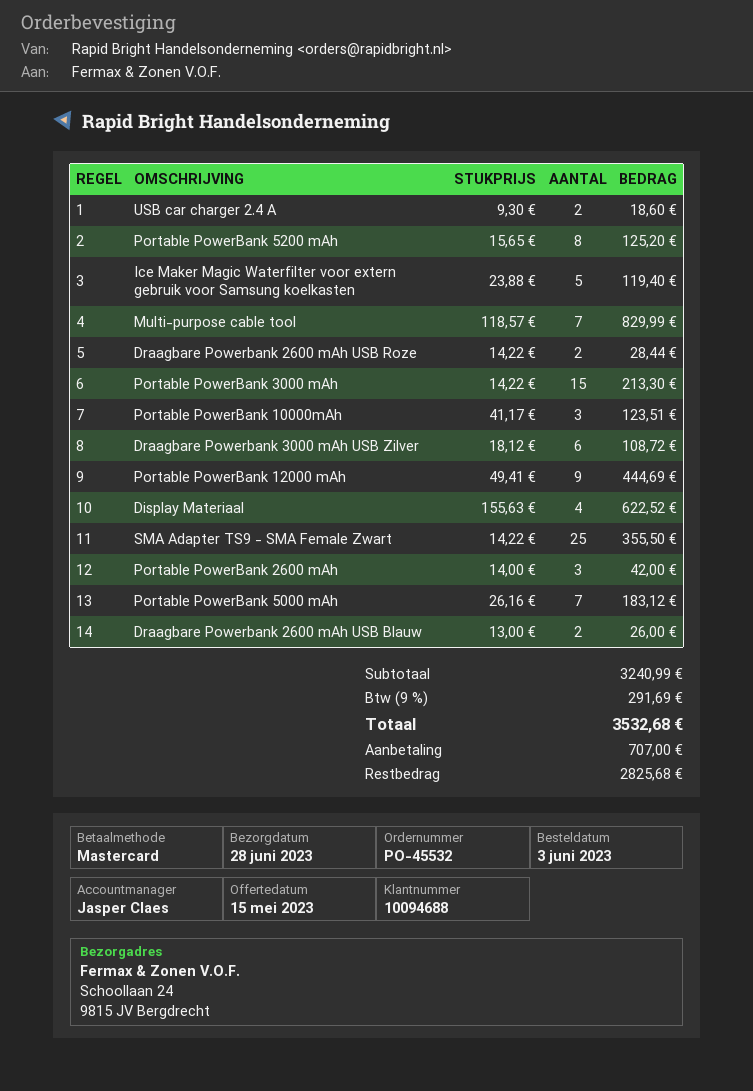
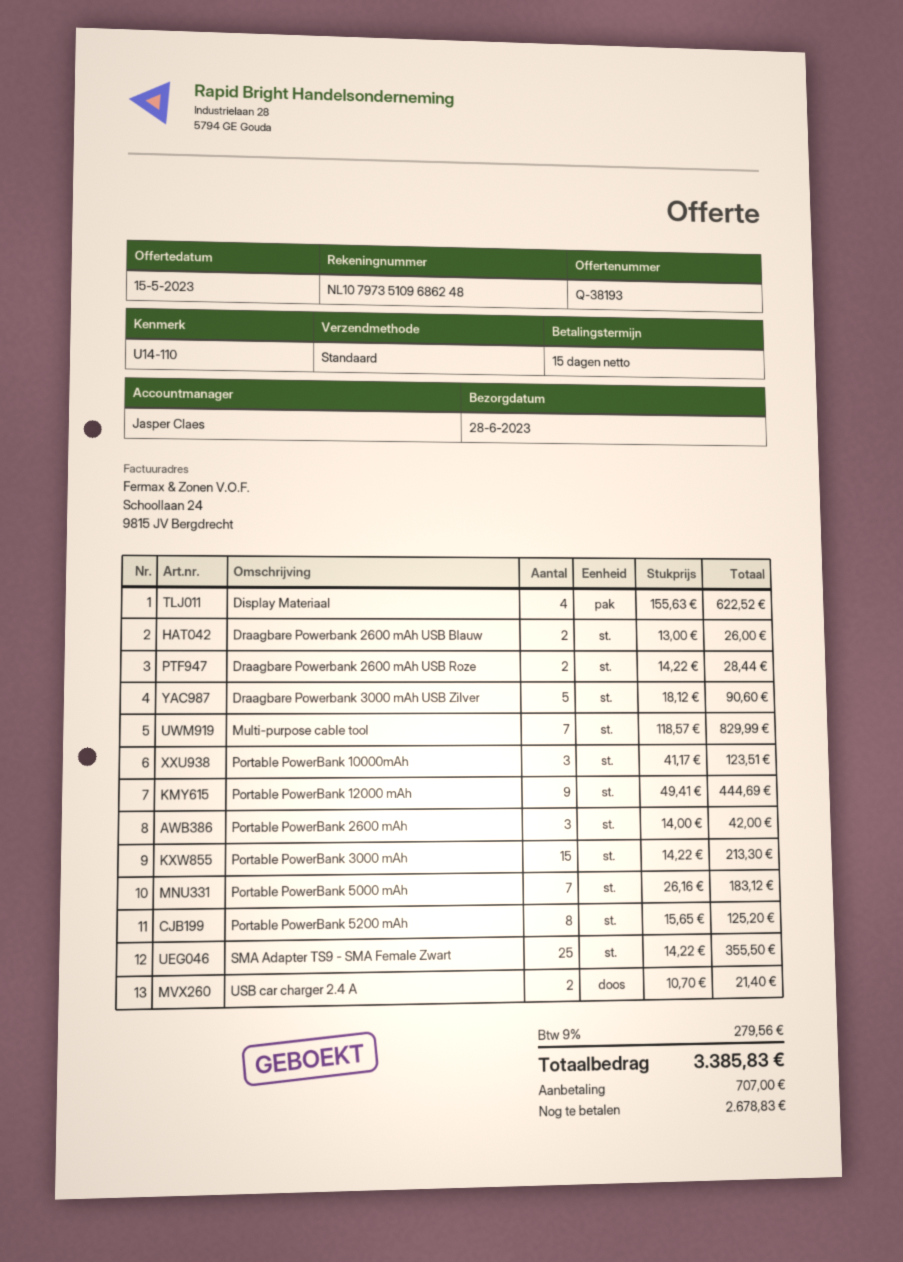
USB car charger 2.4 A: 2 x 9.30 = 18.60 -> 2 x 10.70 = 21.40
Ice Maker Magic Waterfilter voor extern gebruik voor Samsung koelkasten: 5 x 23.88 = 119.40 -> none
Draagbare Powerbank 3000 mAh USB Zilver: 6 x 18.12 = 108.72 -> 5 x 18.12 = 90.60
tax: 9% = 291.69 -> 9% = 279.56
total: 3532.68 -> 3385.83
balance: 2825.68 -> 2678.83

